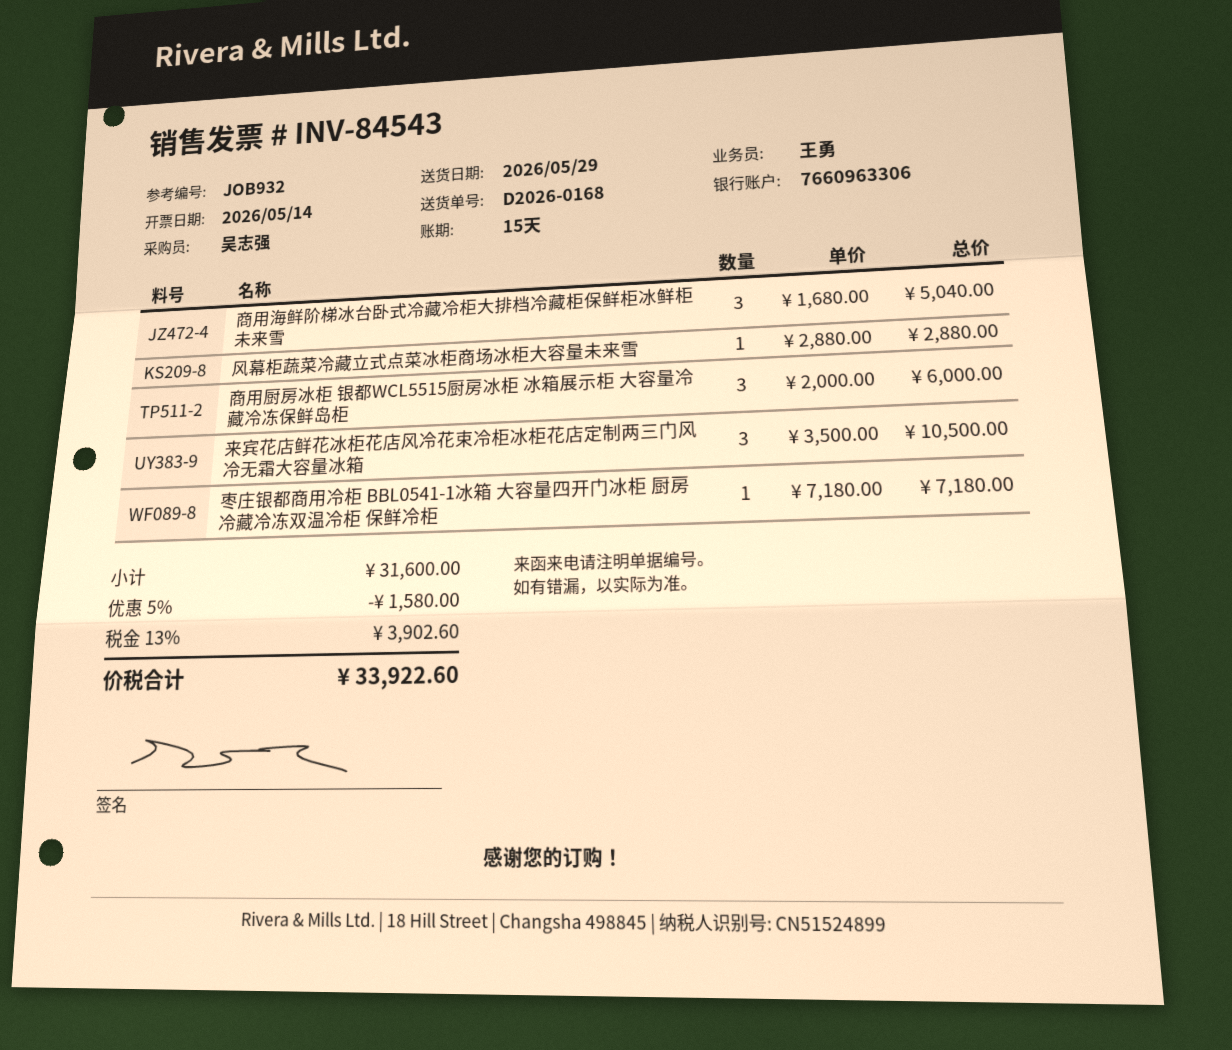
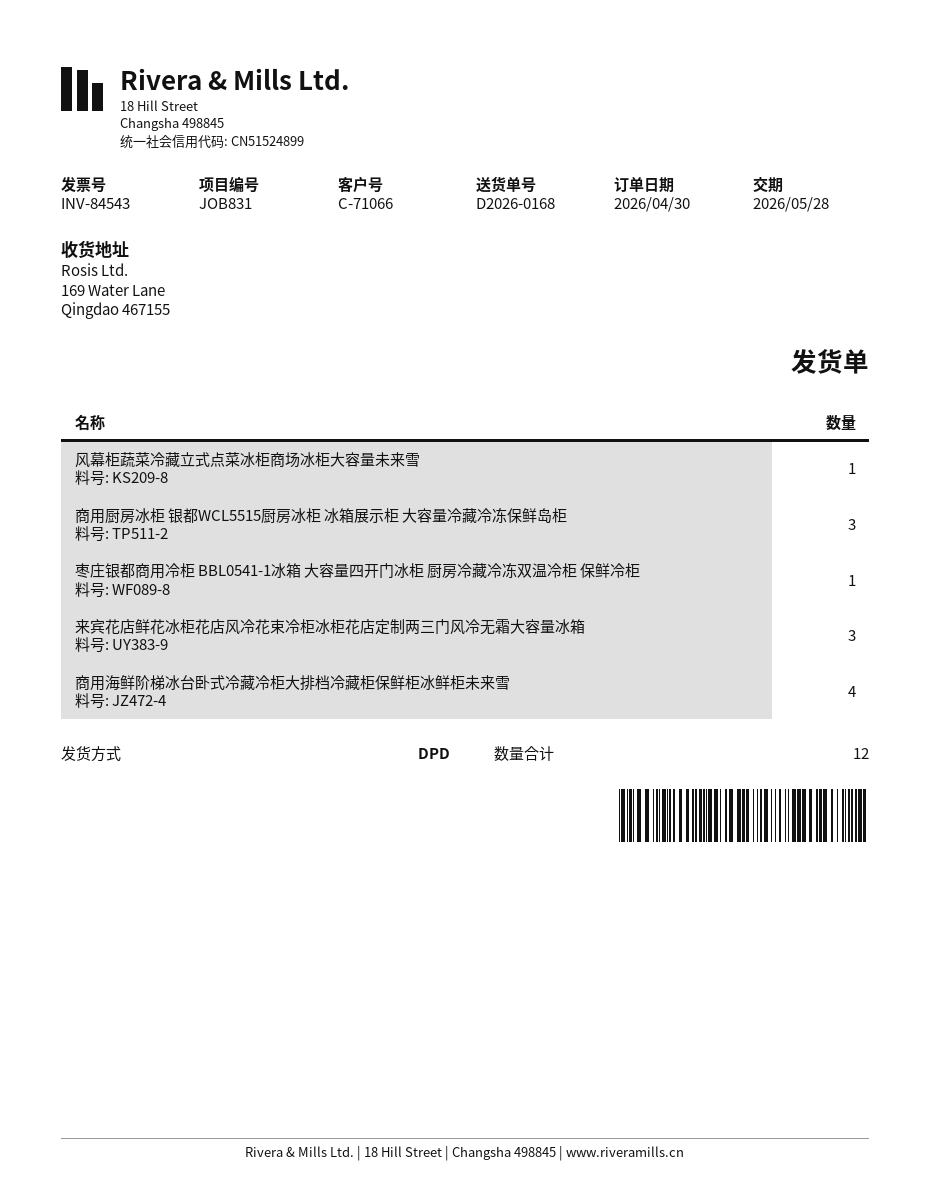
delivery date: 2026-05-29 -> 2026-05-28
reference: JOB932 -> JOB831
商用海鲜阶梯冰台卧式冷藏冷柜大排档冷藏柜保鲜柜冰鲜柜未来雪: 3 -> 4

